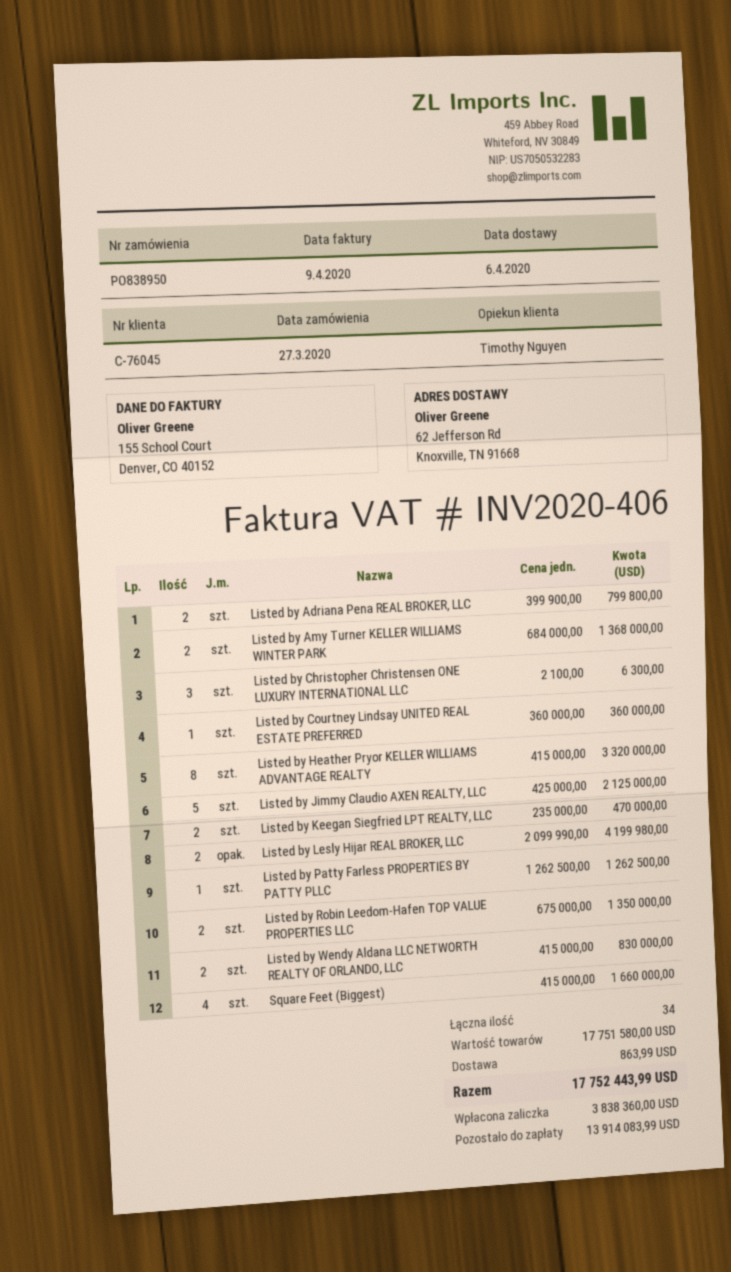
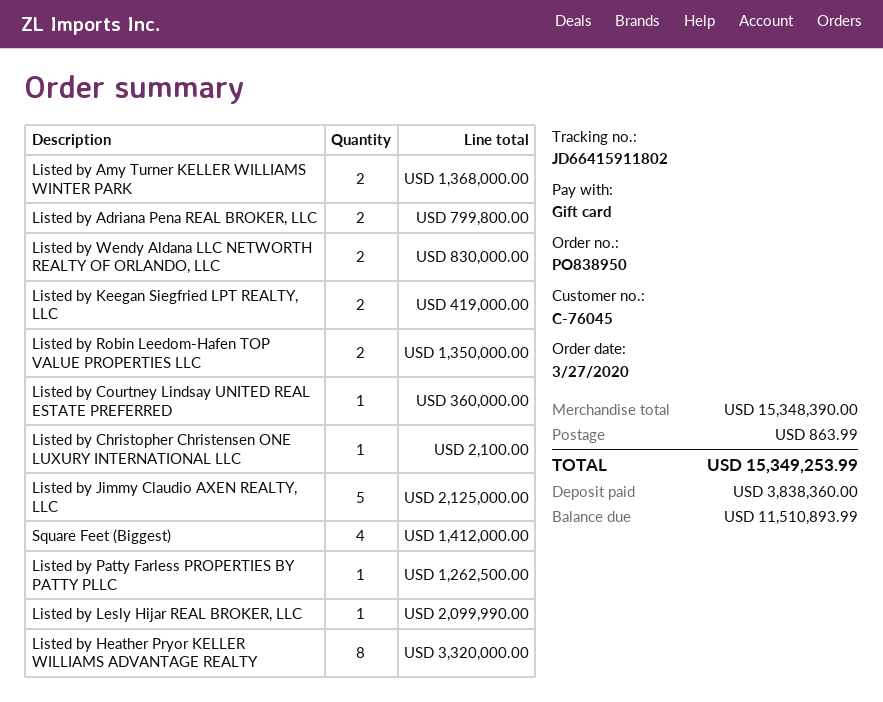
Listed by Christopher Christensen ONE LUXURY INTERNATIONAL LLC: 3 for 6300.00 -> 1 for 2100.00
Listed by Keegan Siegfried LPT REALTY, LLC: 2 for 470000.00 -> 2 for 419000.00
Listed by Lesly Hijar REAL BROKER, LLC: 2 for 4199980.00 -> 1 for 2099990.00
Square Feet (Biggest): 4 for 1660000.00 -> 4 for 1412000.00
subtotal: 17751580.00 -> 15348390.00
total: 17752443.99 -> 15349253.99
balance: 13914083.99 -> 11510893.99

